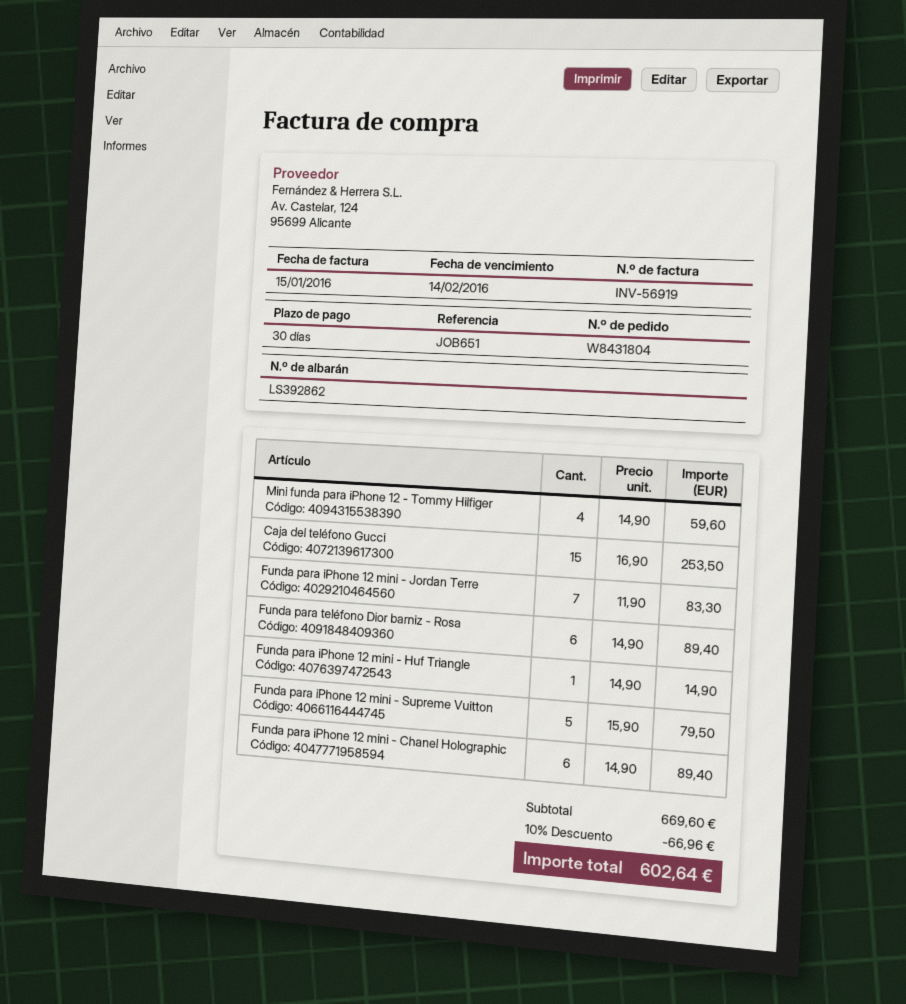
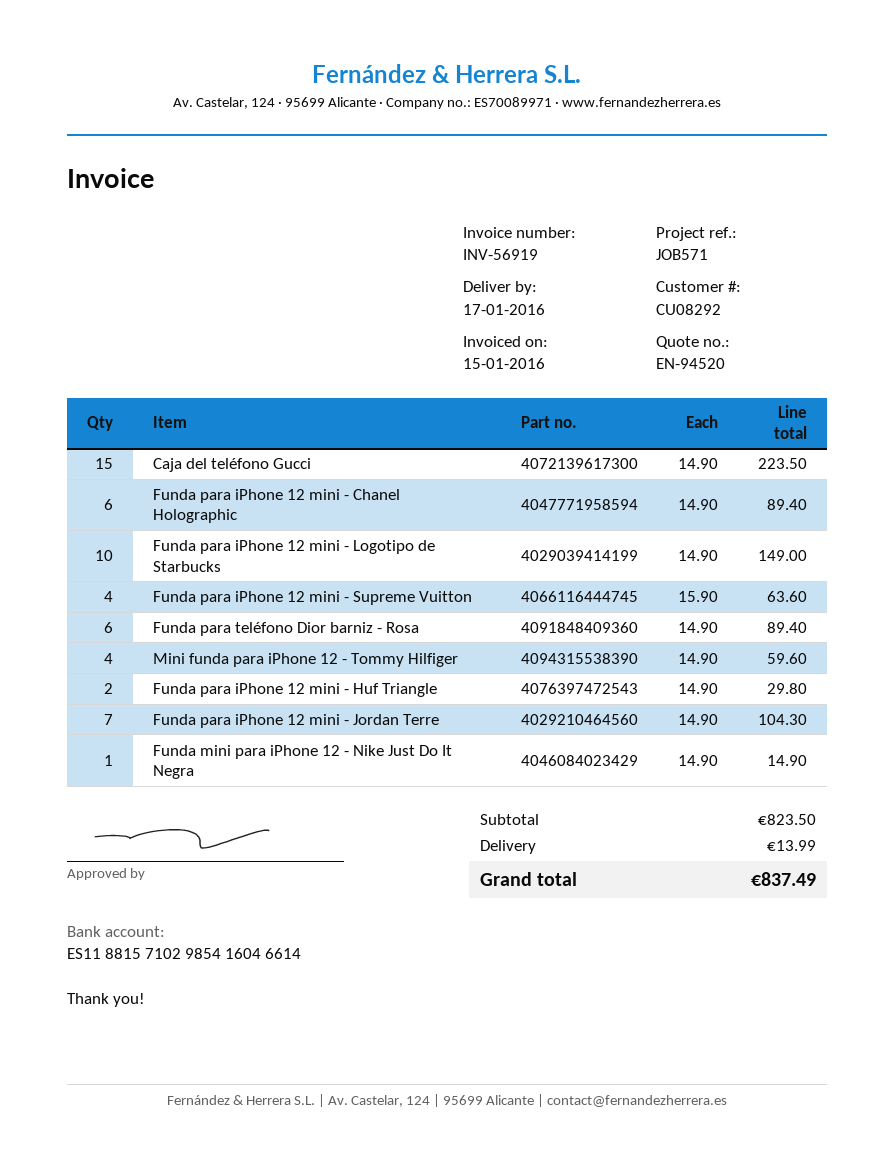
reference: JOB651 -> JOB571
Caja del teléfono Gucci: 15 x 16.90 = 253.50 -> 15 x 14.90 = 223.50
Funda para iPhone 12 mini - Jordan Terre: 7 x 11.90 = 83.30 -> 7 x 14.90 = 104.30
Funda para iPhone 12 mini - Huf Triangle: 1 x 14.90 = 14.90 -> 2 x 14.90 = 29.80
Funda para iPhone 12 mini - Supreme Vuitton: 5 x 15.90 = 79.50 -> 4 x 15.90 = 63.60
Funda para iPhone 12 mini - Logotipo de Starbucks: none -> 10 x 14.90 = 149.00
Funda mini para iPhone 12 - Nike Just Do It Negra: none -> 1 x 14.90 = 14.90
subtotal: 669.60 -> 823.50
discount: 10% = 66.96 -> none
shipping: none -> 13.99
total: 602.64 -> 837.49

